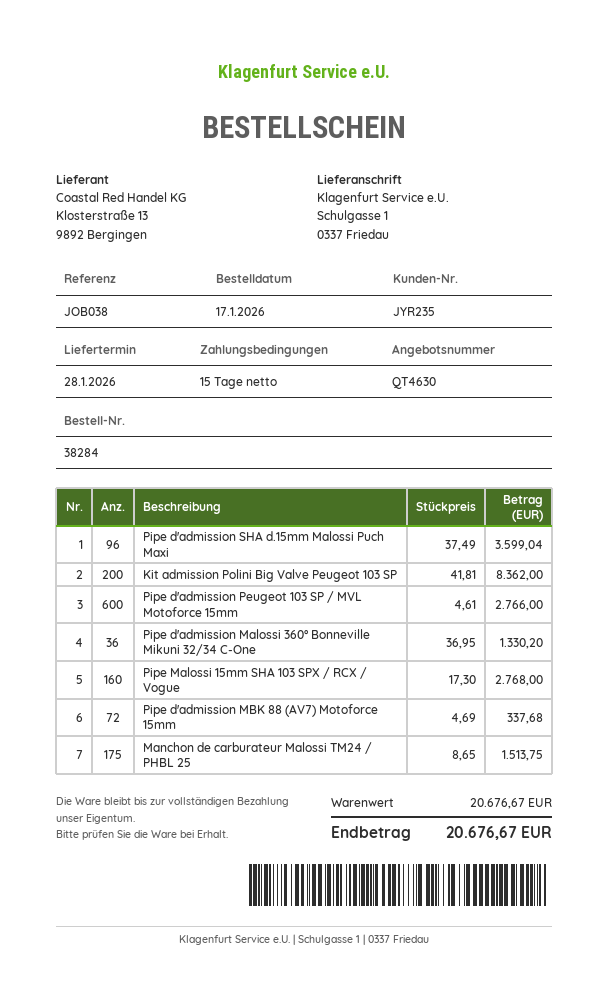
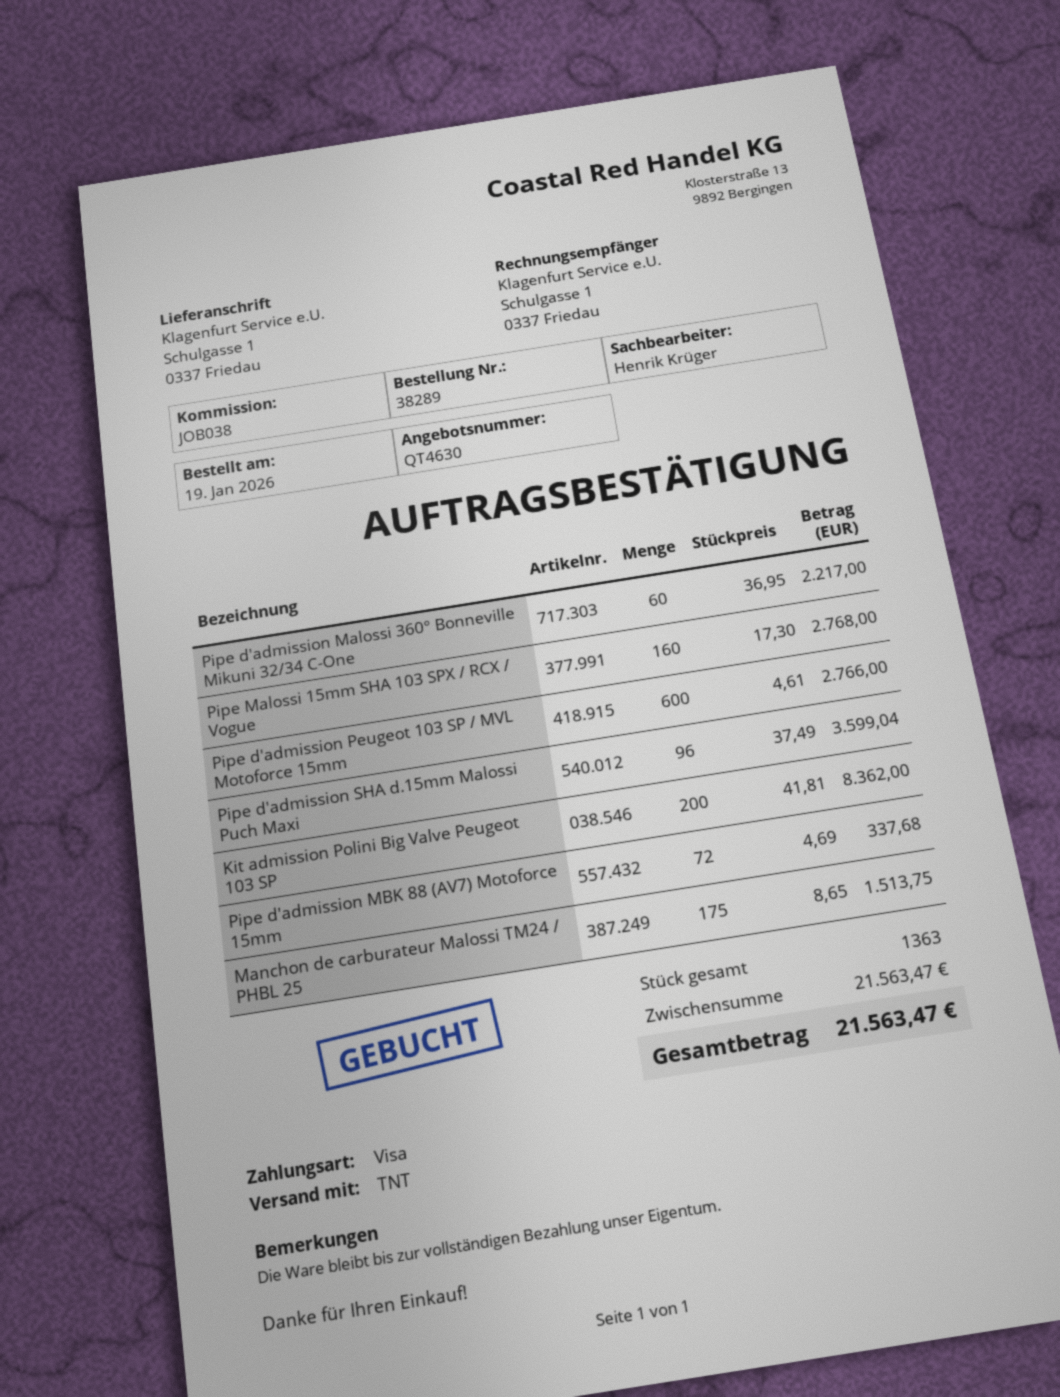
order number: 38284 -> 38289
order date: 2026-01-17 -> 2026-01-19
Pipe d'admission Malossi 360° Bonneville Mikuni 32/34 C-One: 36 x 36.95 = 1330.20 -> 60 x 36.95 = 2217.00
subtotal: 20676.67 -> 21563.47
total: 20676.67 -> 21563.47

